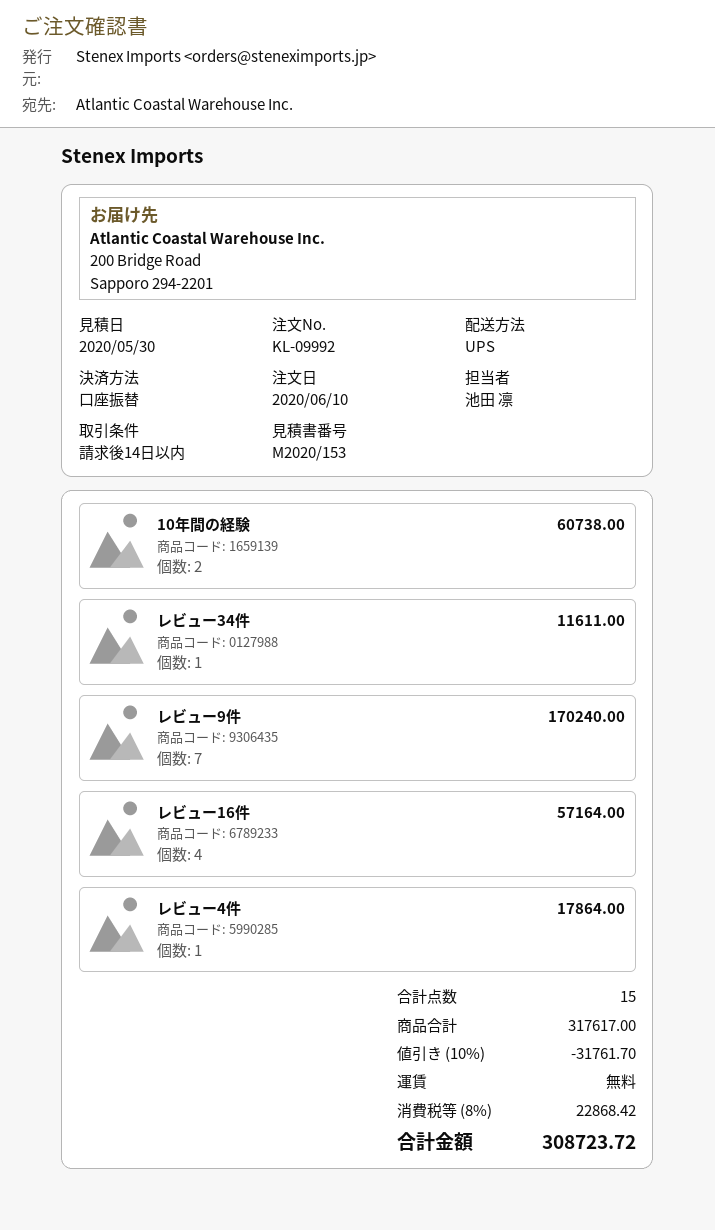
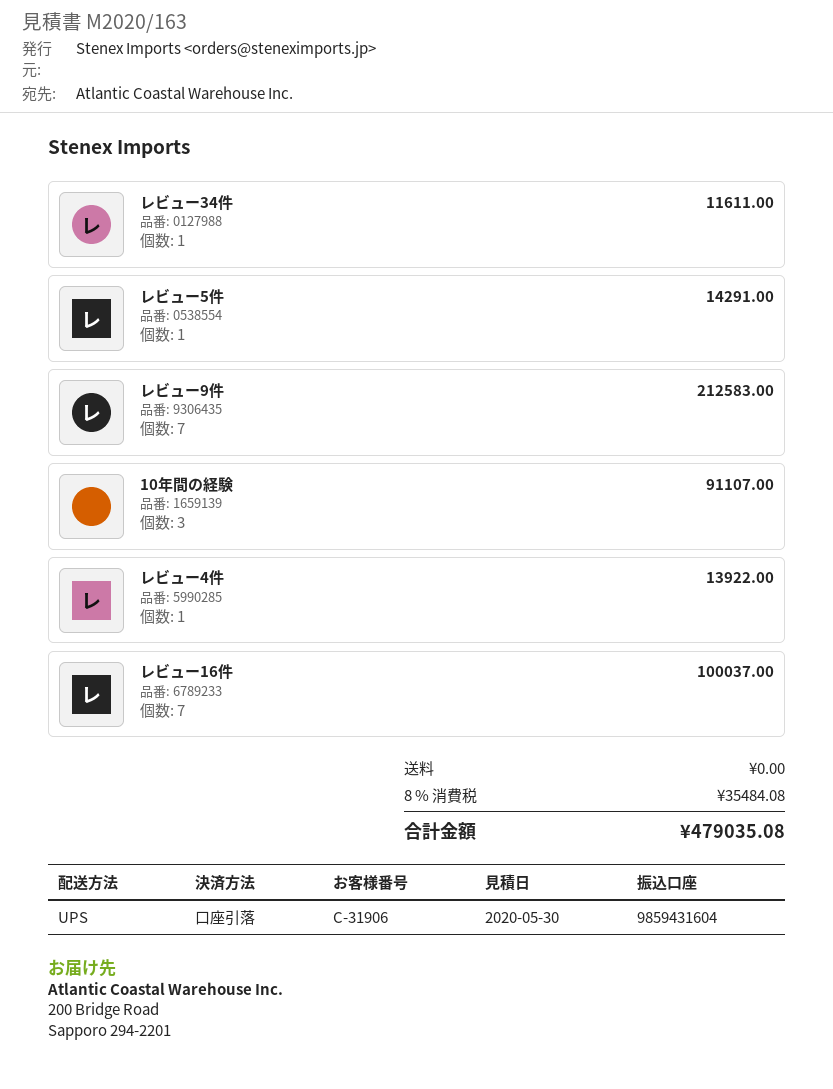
quote number: M2020/153 -> M2020/163
10年間の経験: 2 for 60738.00 -> 3 for 91107.00
レビュー9件: 7 for 170240.00 -> 7 for 212583.00
レビュー16件: 4 for 57164.00 -> 7 for 100037.00
レビュー4件: 1 for 17864.00 -> 1 for 13922.00
レビュー5件: none -> 1 for 14291.00
discount: 10% = 31761.70 -> none
tax: 8% = 22868.42 -> 8% = 35484.08
total: 308723.72 -> 479035.08

